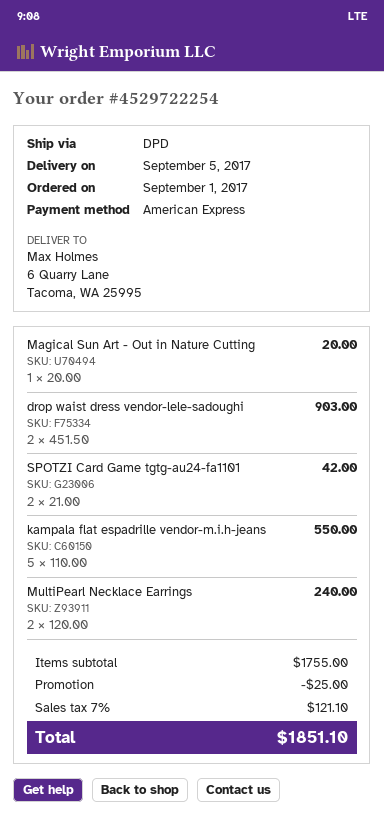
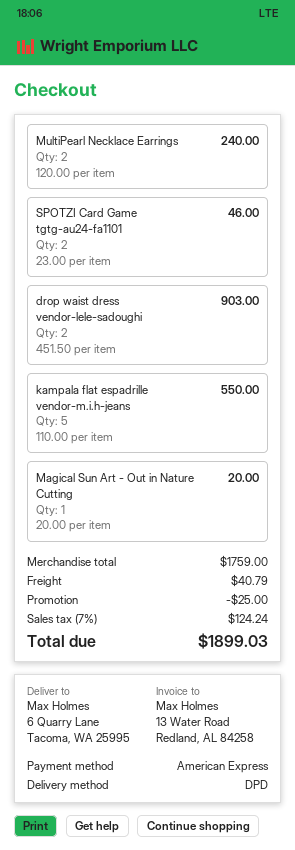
SPOTZI Card Game tgtg-au24-fa1101: 2 x 21.00 = 42.00 -> 2 x 23.00 = 46.00
subtotal: 1755.00 -> 1759.00
shipping: none -> 40.79
tax: 7% = 121.10 -> 7% = 124.24
total: 1851.10 -> 1899.03

